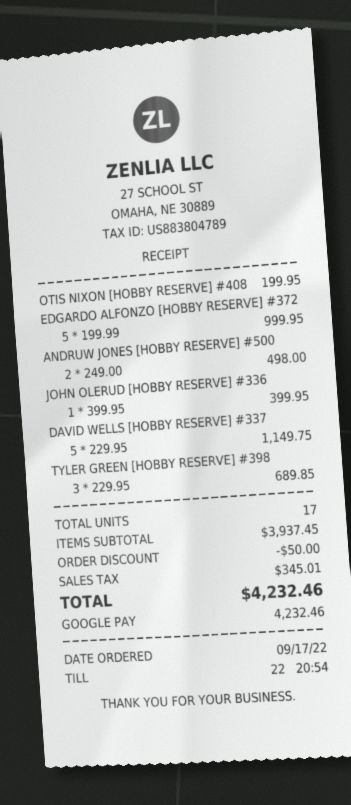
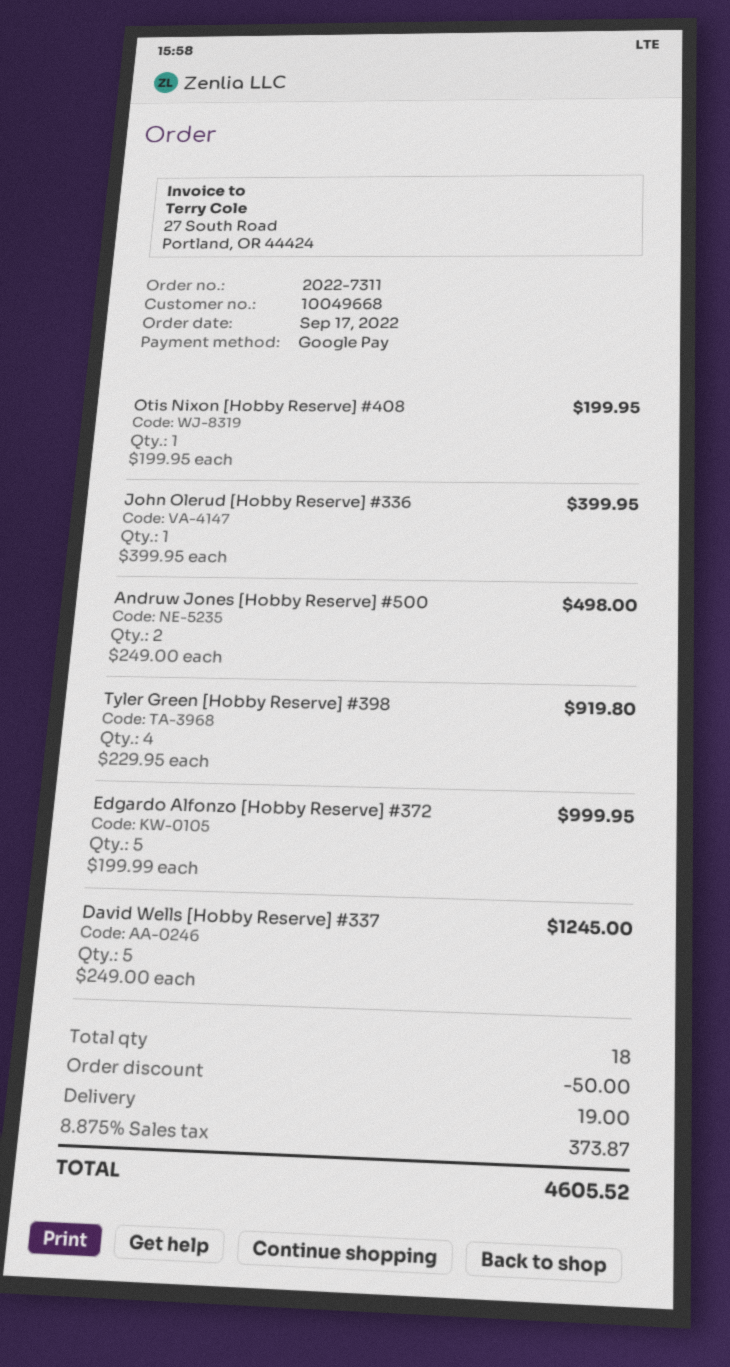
DAVID WELLS [HOBBY RESERVE] #337: 5 x 229.95 = 1149.75 -> 5 x 249.00 = 1245.00
TYLER GREEN [HOBBY RESERVE] #398: 3 x 229.95 = 689.85 -> 4 x 229.95 = 919.80
total quantity: 17 -> 18
shipping: none -> 19.00
tax: 345.01 -> 373.87
total: 4232.46 -> 4605.52

